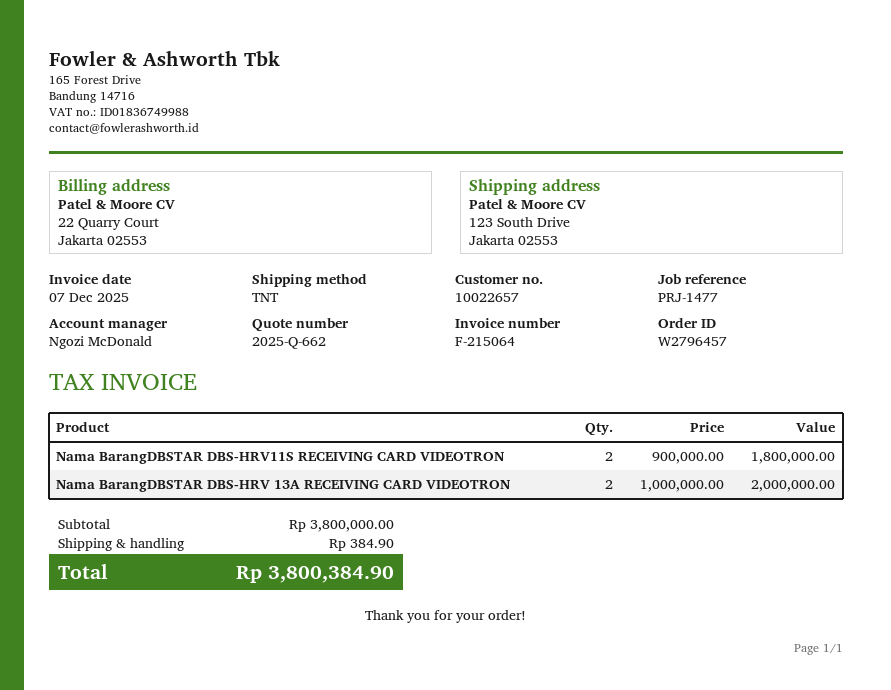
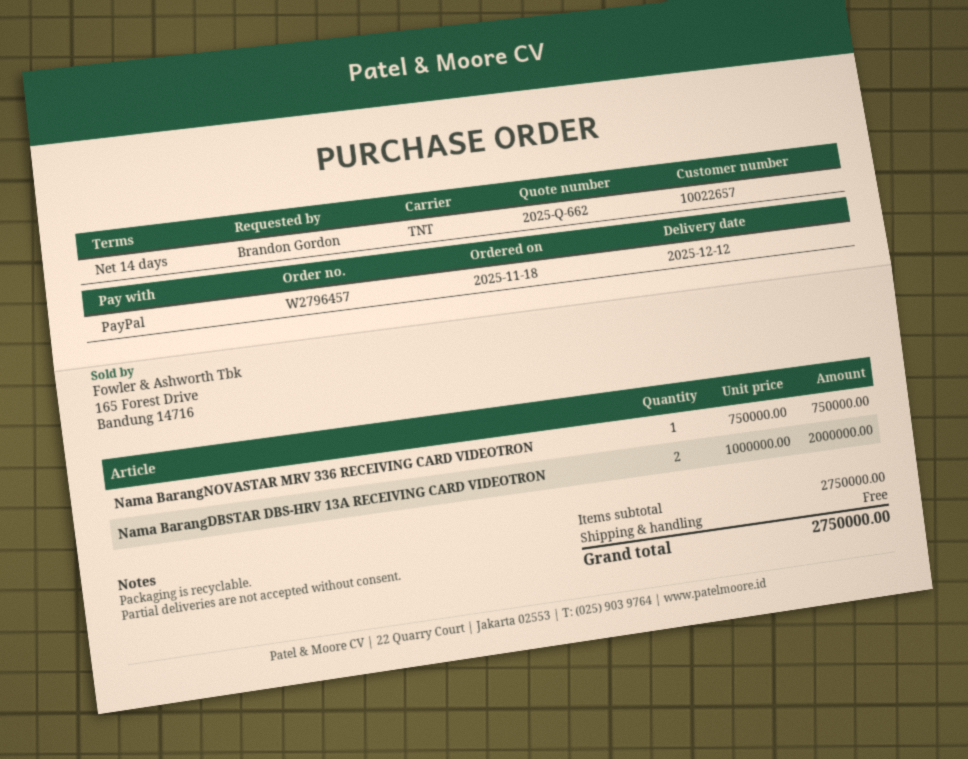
Nama BarangDBSTAR DBS-HRV11S RECEIVING CARD VIDEOTRON: 2 x 900000.00 = 1800000.00 -> none
Nama BarangNOVASTAR MRV 336 RECEIVING CARD VIDEOTRON: none -> 1 x 750000.00 = 750000.00
subtotal: 3800000.00 -> 2750000.00
shipping: 384.90 -> 0.00
total: 3800384.90 -> 2750000.00

